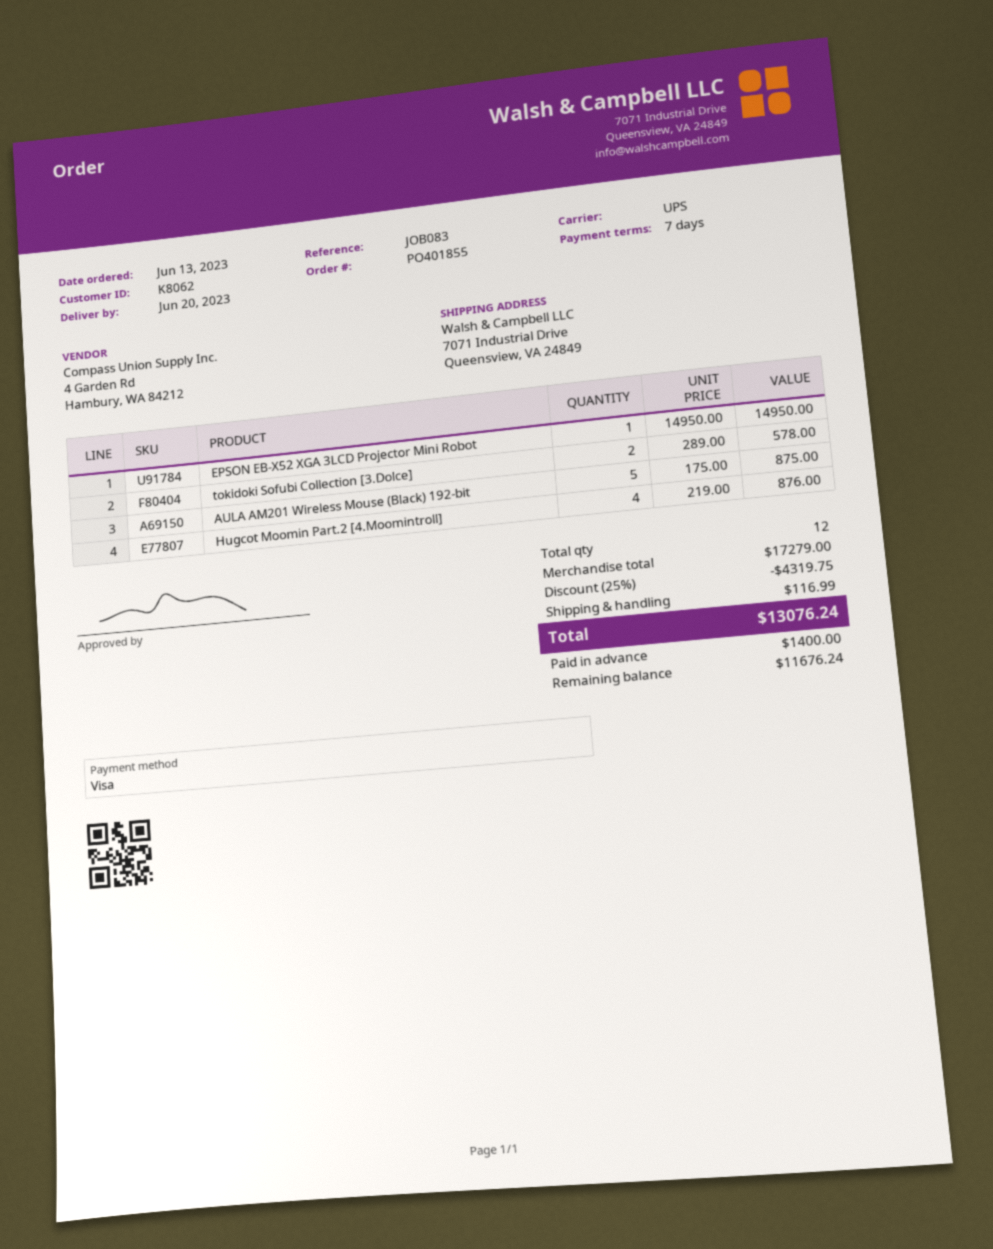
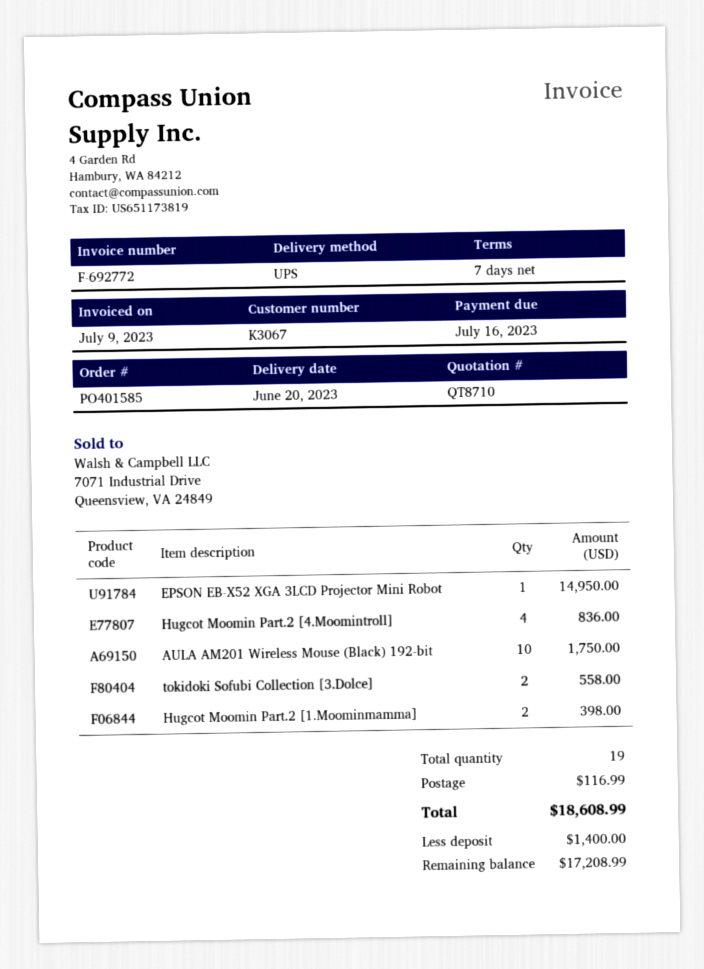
order number: PO401855 -> PO401585
customer number: K8062 -> K3067
tokidoki Sofubi Collection [3.Dolce]: 2 for 578.00 -> 2 for 558.00
AULA AM201 Wireless Mouse (Black) 192-bit: 5 for 875.00 -> 10 for 1750.00
Hugcot Moomin Part.2 [4.Moomintroll]: 4 for 876.00 -> 4 for 836.00
Hugcot Moomin Part.2 [1.Moominmamma]: none -> 2 for 398.00
total quantity: 12 -> 19
discount: 25% = 4319.75 -> none
total: 13076.24 -> 18608.99
balance: 11676.24 -> 17208.99

